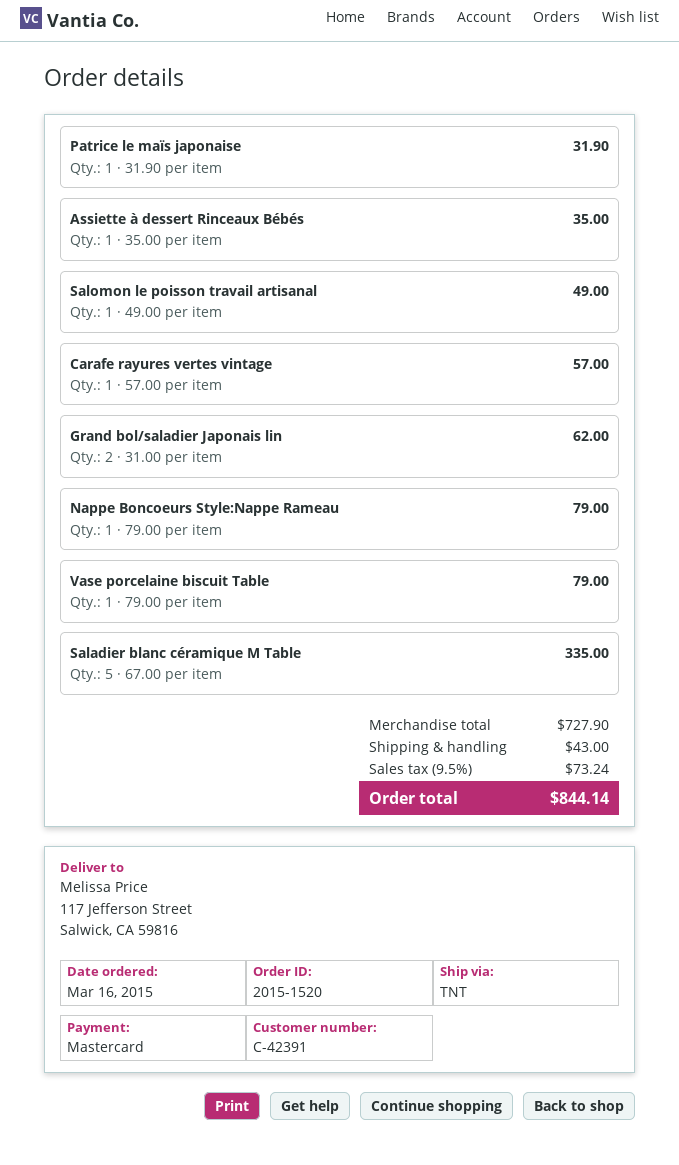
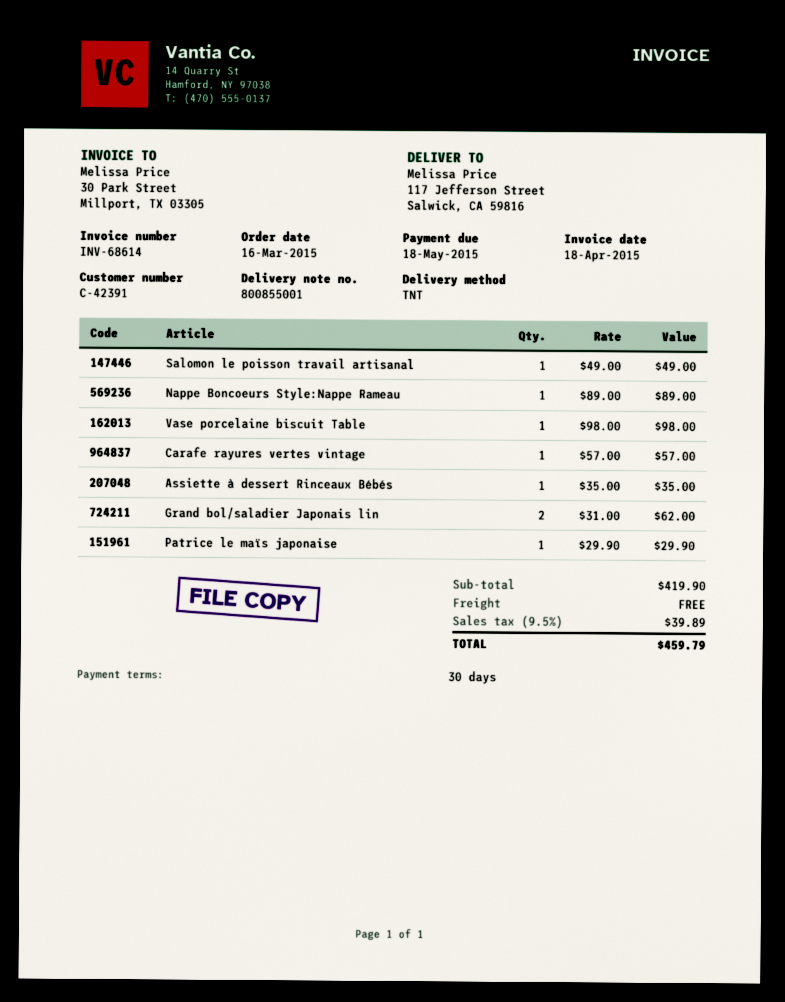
Patrice le maïs japonaise: 1 x 31.90 = 31.90 -> 1 x 29.90 = 29.90
Nappe Boncoeurs Style:Nappe Rameau: 1 x 79.00 = 79.00 -> 1 x 89.00 = 89.00
Vase porcelaine biscuit Table: 1 x 79.00 = 79.00 -> 1 x 98.00 = 98.00
Saladier blanc céramique M Table: 5 x 67.00 = 335.00 -> none
subtotal: 727.90 -> 419.90
shipping: 43.00 -> 0.00
tax: 9.5% = 73.24 -> 9.5% = 39.89
total: 844.14 -> 459.79

